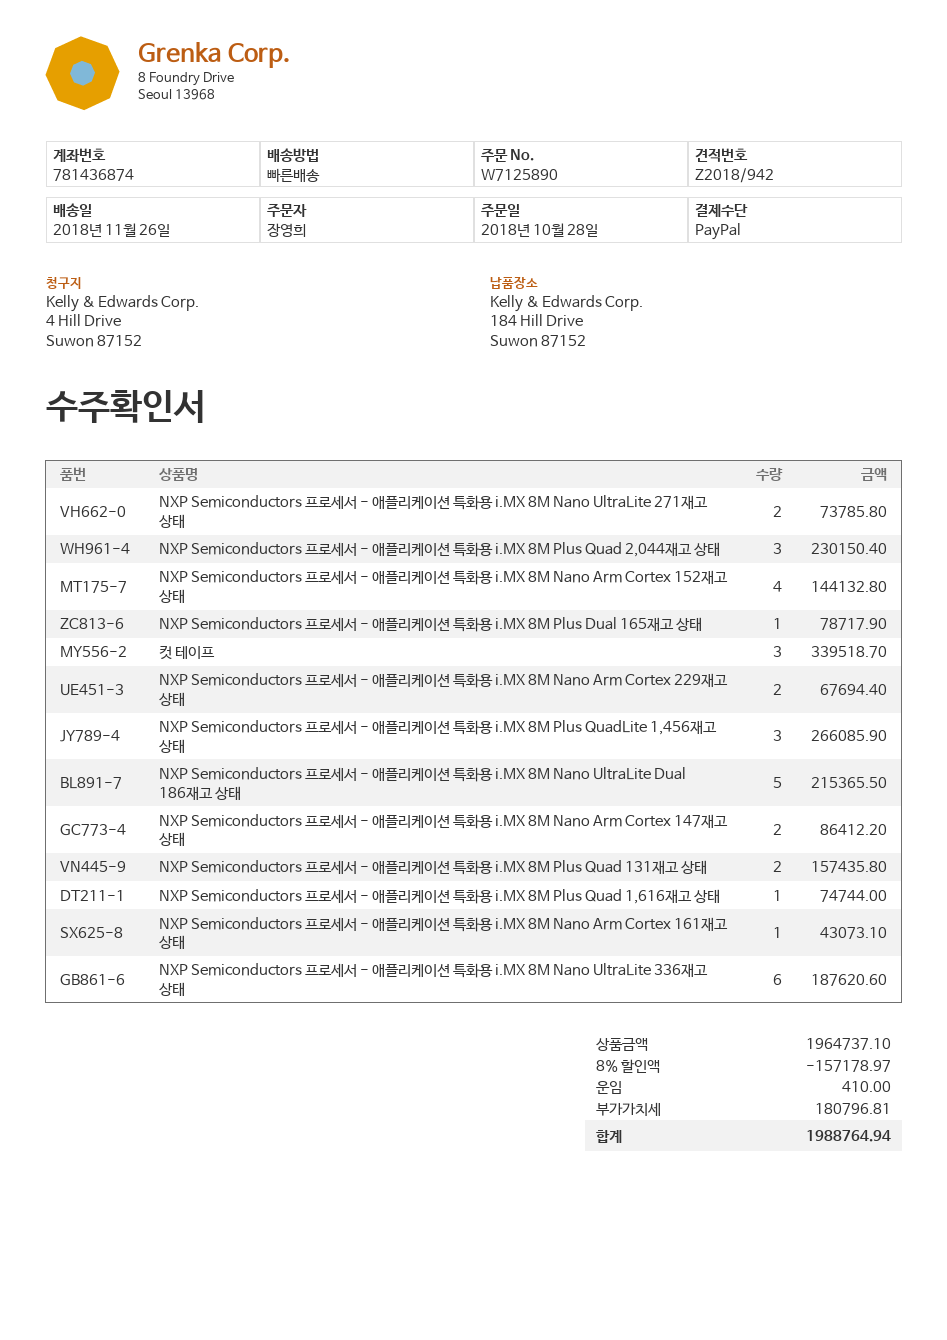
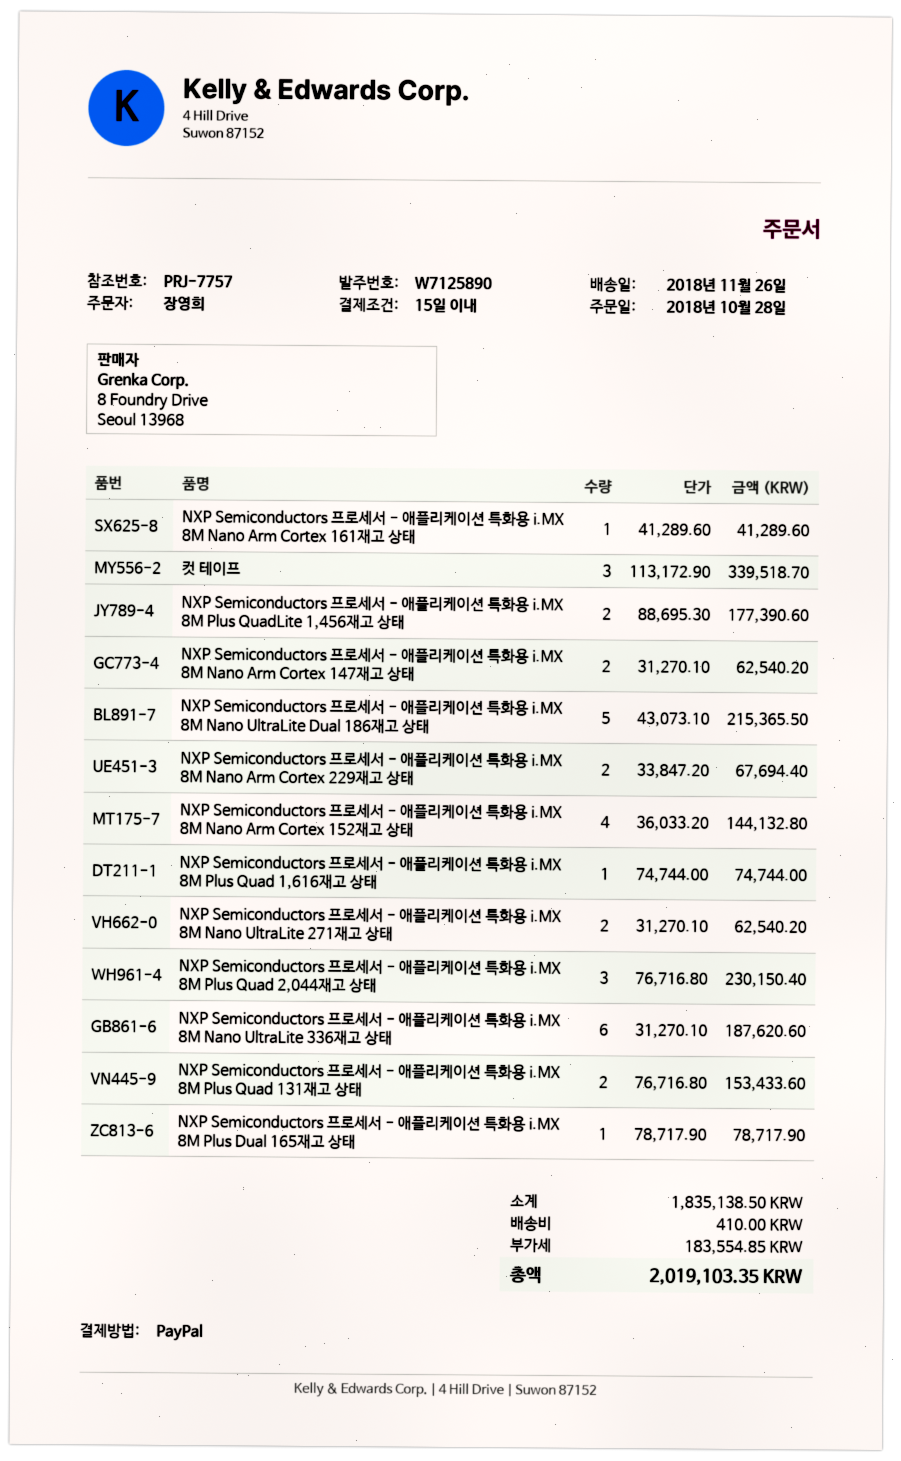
NXP Semiconductors 프로세서 - 애플리케이션 특화용 i.MX 8M Nano UltraLite 271재고 상태: 2 for 73785.80 -> 2 for 62540.20
NXP Semiconductors 프로세서 - 애플리케이션 특화용 i.MX 8M Plus QuadLite 1,456재고 상태: 3 for 266085.90 -> 2 for 177390.60
NXP Semiconductors 프로세서 - 애플리케이션 특화용 i.MX 8M Nano Arm Cortex 147재고 상태: 2 for 86412.20 -> 2 for 62540.20
NXP Semiconductors 프로세서 - 애플리케이션 특화용 i.MX 8M Plus Quad 131재고 상태: 2 for 157435.80 -> 2 for 153433.60
NXP Semiconductors 프로세서 - 애플리케이션 특화용 i.MX 8M Nano Arm Cortex 161재고 상태: 1 for 43073.10 -> 1 for 41289.60
subtotal: 1964737.10 -> 1835138.50
discount: 8% = 157178.97 -> none
tax: 180796.81 -> 183554.85
total: 1988764.94 -> 2019103.35

